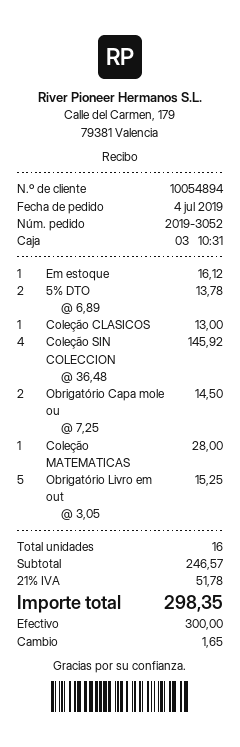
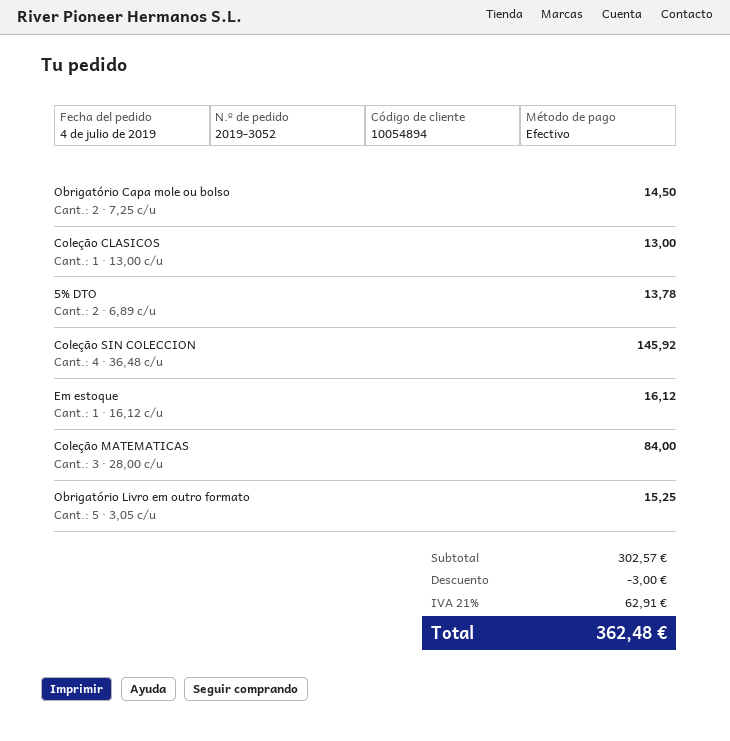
Coleção MATEMATICAS: 1 x 28.00 = 28.00 -> 3 x 28.00 = 84.00
subtotal: 246.57 -> 302.57
discount: none -> 3.00
tax: 21% = 51.78 -> 21% = 62.91
total: 298.35 -> 362.48

